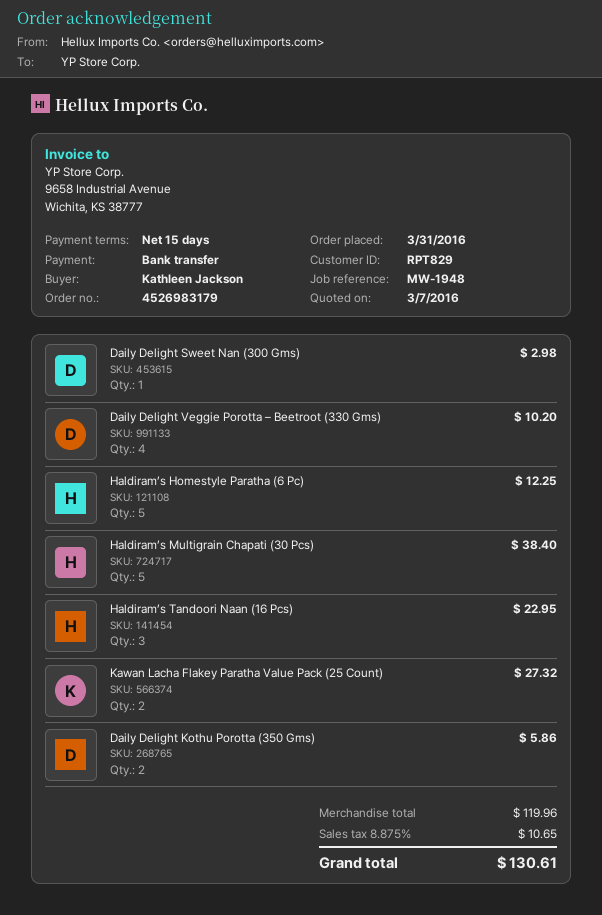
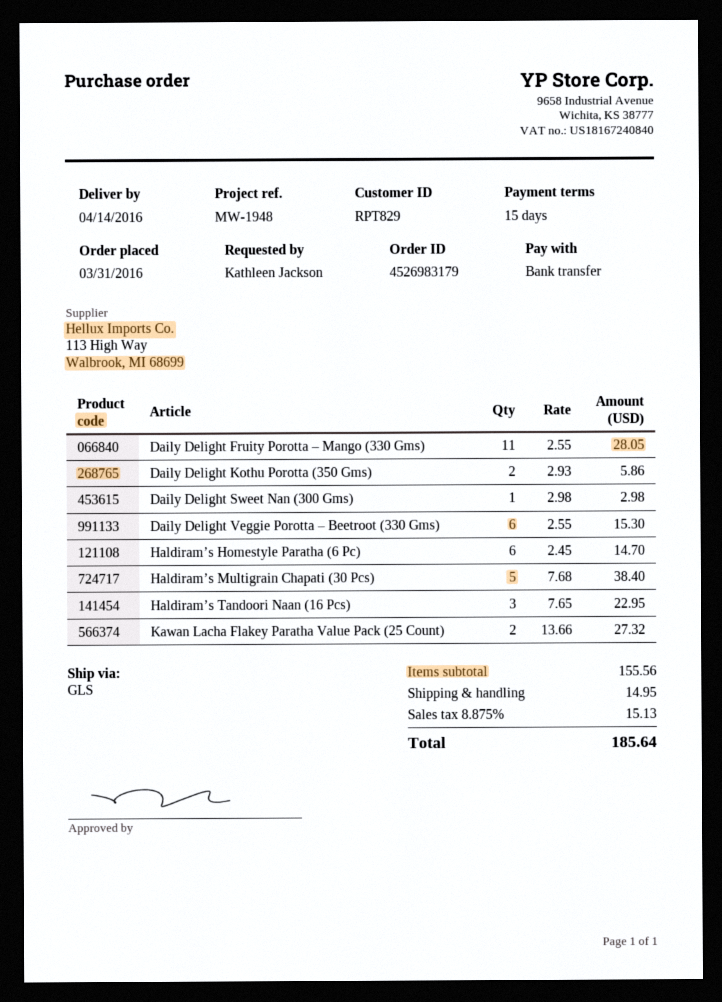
Daily Delight Veggie Porotta – Beetroot (330 Gms): 4 for 10.20 -> 6 for 15.30
Haldiram’s Homestyle Paratha (6 Pc): 5 for 12.25 -> 6 for 14.70
Daily Delight Fruity Porotta – Mango (330 Gms): none -> 11 for 28.05
subtotal: 119.96 -> 155.56
shipping: none -> 14.95
tax: 8.875% = 10.65 -> 8.875% = 15.13
total: 130.61 -> 185.64

